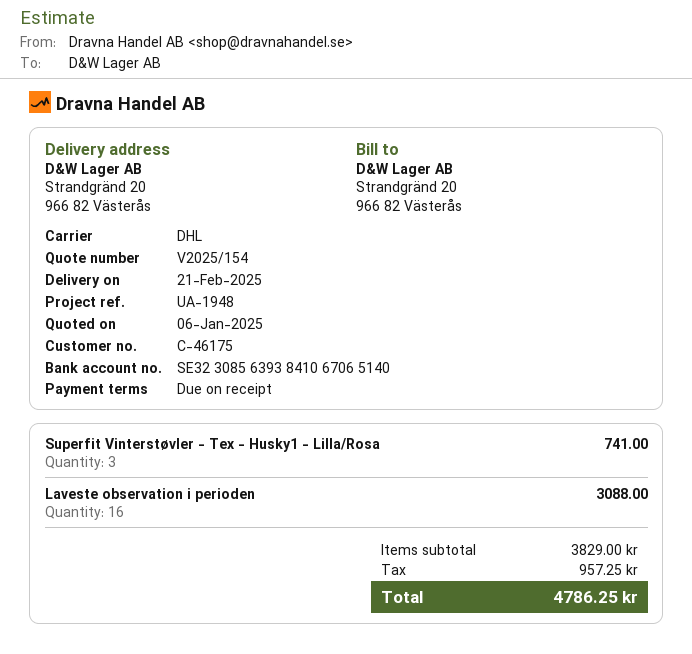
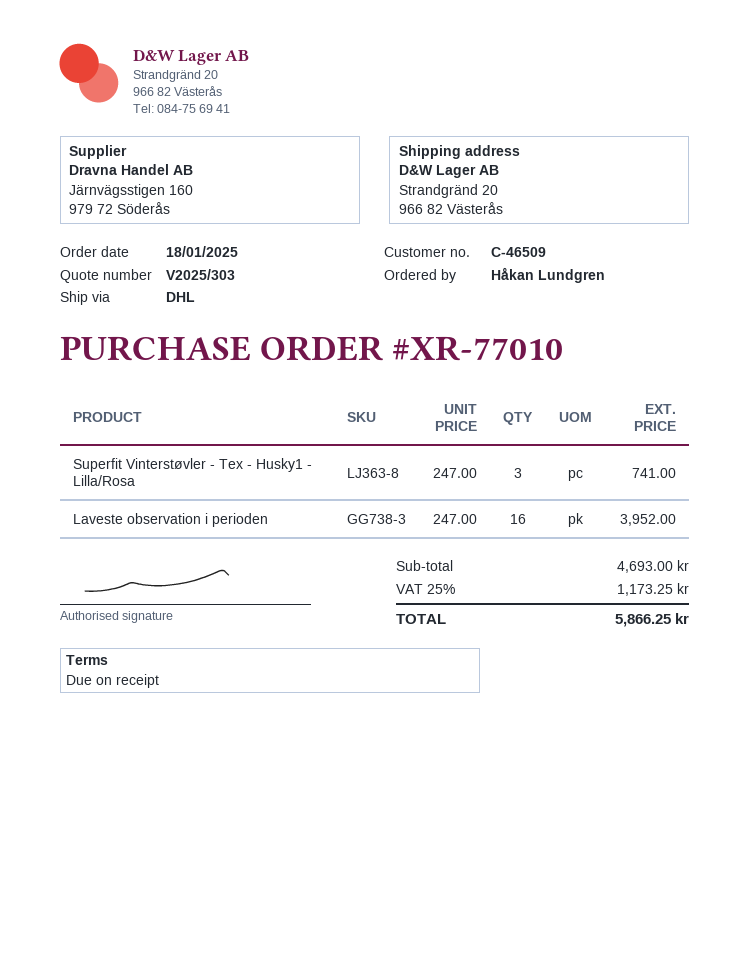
quote number: V2025/154 -> V2025/303
customer number: C-46175 -> C-46509
Laveste observation i perioden: 16 for 3088.00 -> 16 for 3952.00
subtotal: 3829.00 -> 4693.00
tax: 957.25 -> 1173.25
total: 4786.25 -> 5866.25

